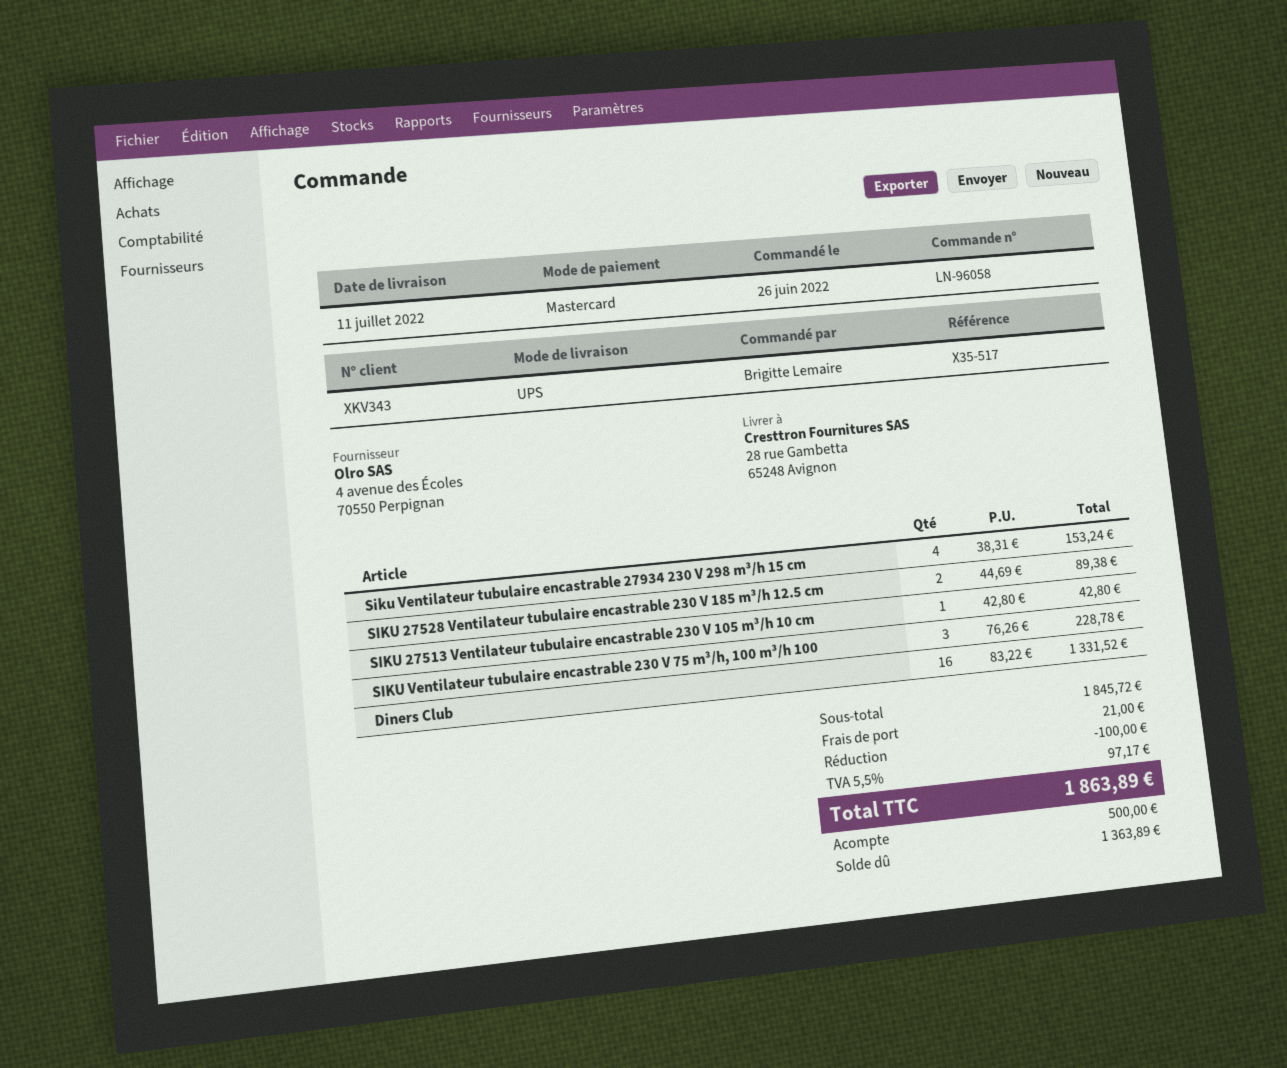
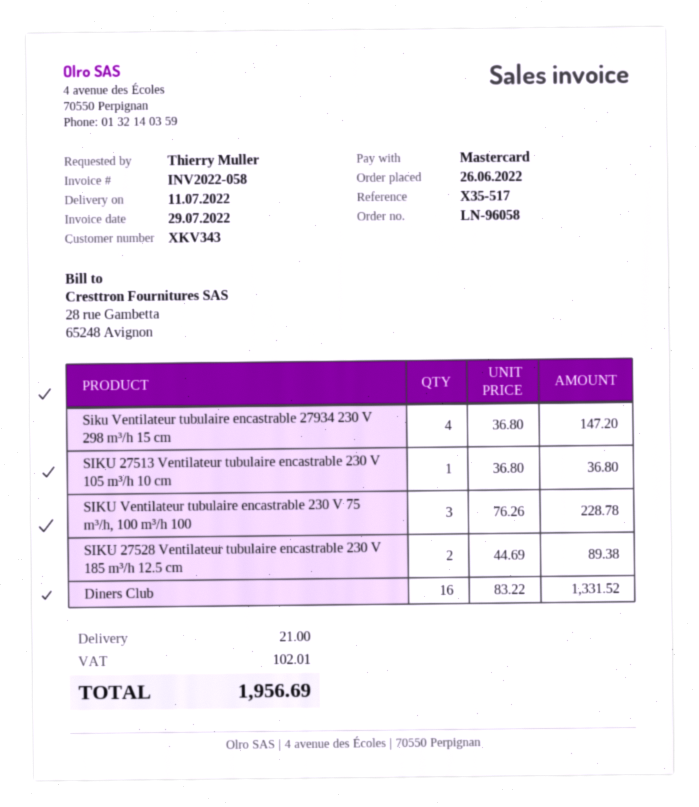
ordered by: Brigitte Lemaire -> Thierry Muller
Siku Ventilateur tubulaire encastrable 27934 230 V 298 m³/h 15 cm: 4 x 38.31 = 153.24 -> 4 x 36.80 = 147.20
SIKU 27513 Ventilateur tubulaire encastrable 230 V 105 m³/h 10 cm: 1 x 42.80 = 42.80 -> 1 x 36.80 = 36.80
discount: 100.00 -> none
tax: 97.17 -> 102.01
total: 1863.89 -> 1956.69

